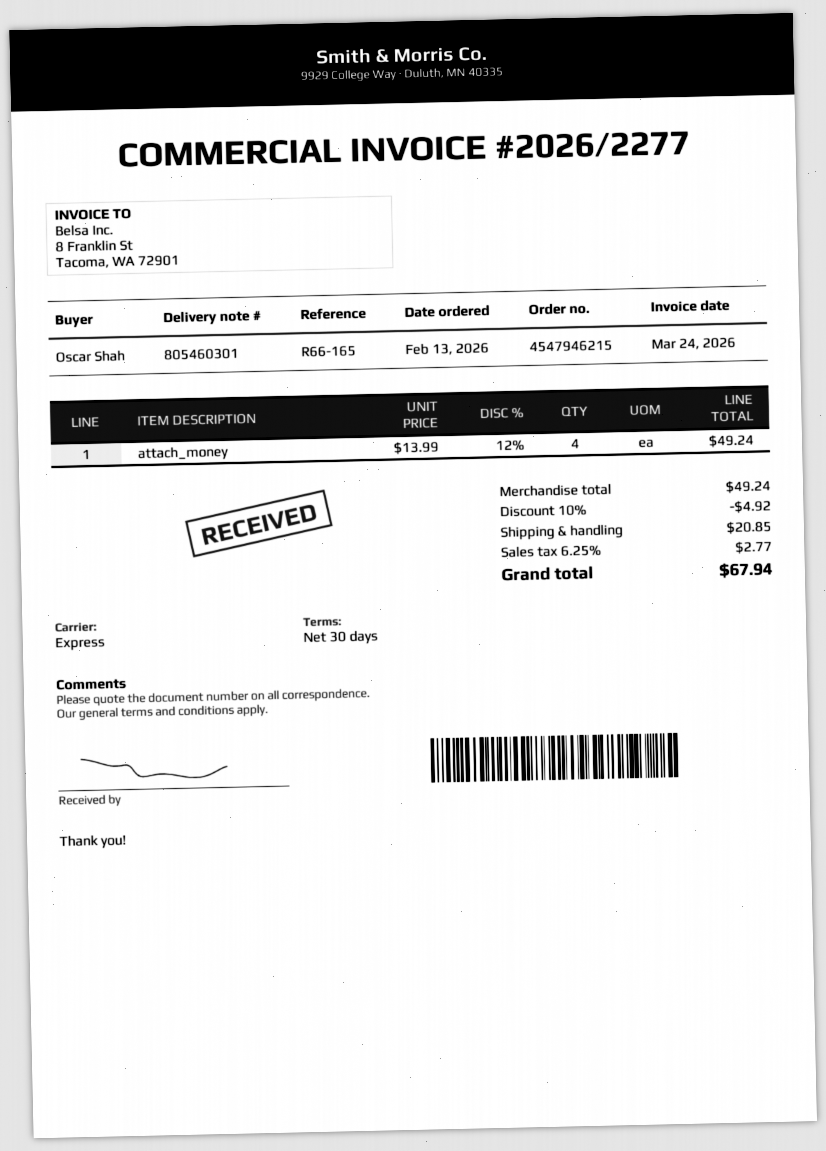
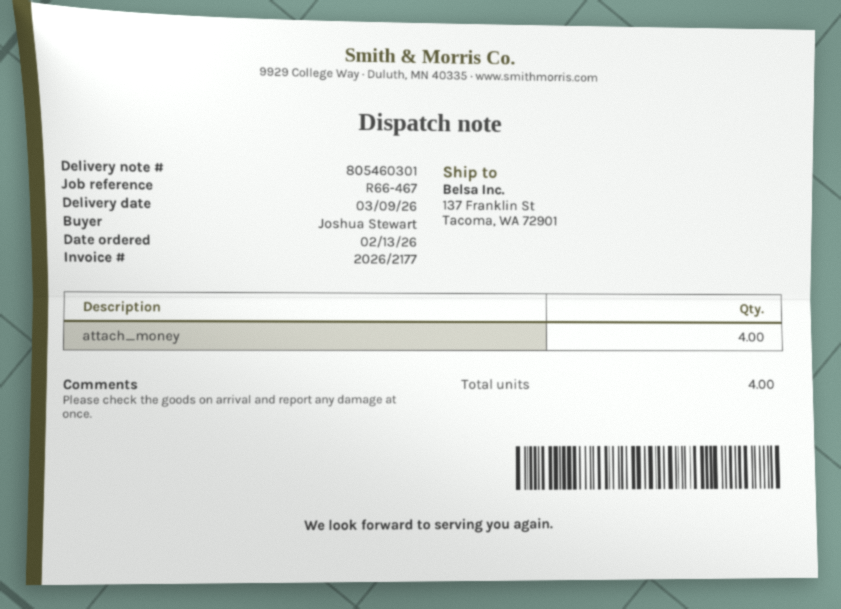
invoice number: 2026/2277 -> 2026/2177
reference: R66-165 -> R66-467
ordered by: Oscar Shah -> Joshua Stewart

